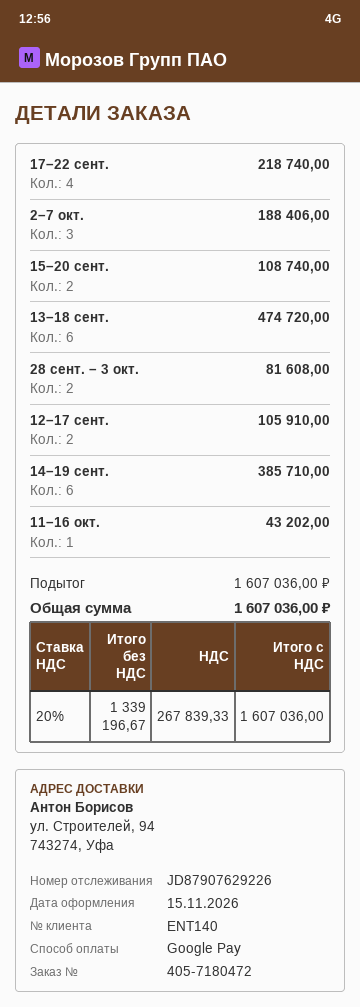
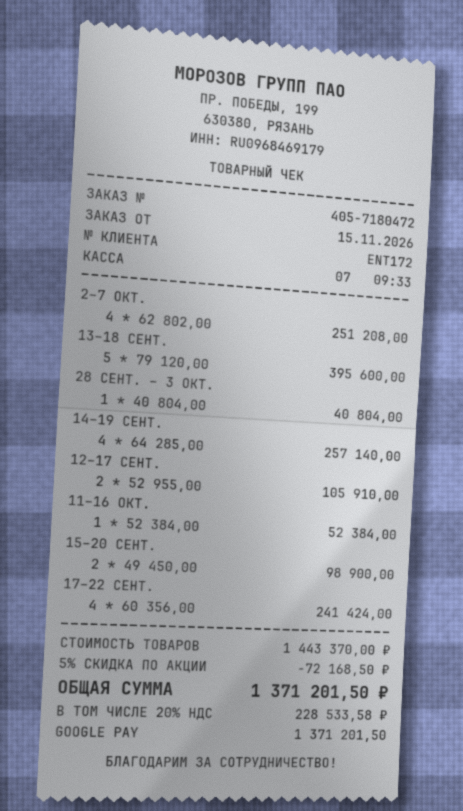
customer number: ENT140 -> ENT172
17–22 сент.: 4 for 218740.00 -> 4 for 241424.00
2–7 окт.: 3 for 188406.00 -> 4 for 251208.00
15–20 сент.: 2 for 108740.00 -> 2 for 98900.00
13–18 сент.: 6 for 474720.00 -> 5 for 395600.00
28 сент. – 3 окт.: 2 for 81608.00 -> 1 for 40804.00
14–19 сент.: 6 for 385710.00 -> 4 for 257140.00
11–16 окт.: 1 for 43202.00 -> 1 for 52384.00
subtotal: 1607036.00 -> 1443370.00
discount: none -> 5% = 72168.50
tax: 20% = 267839.33 -> 20% = 228533.58
total: 1607036.00 -> 1371201.50

